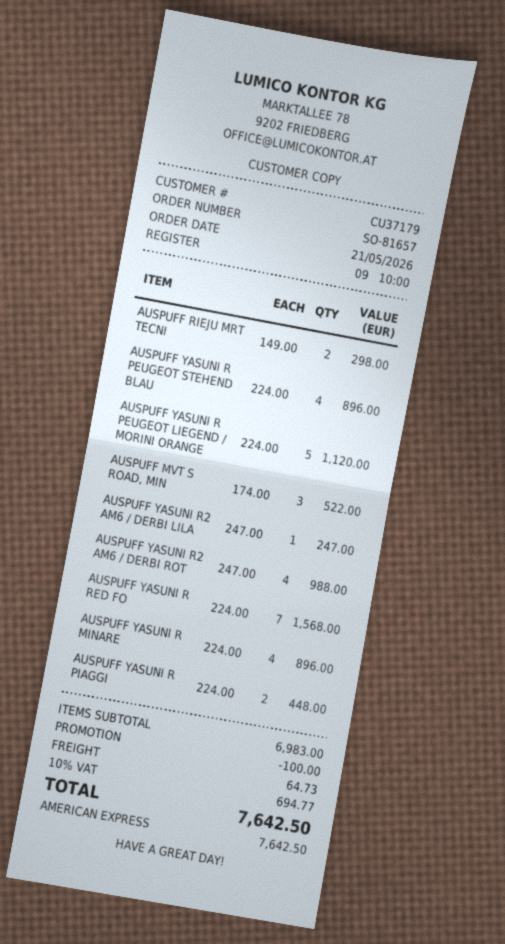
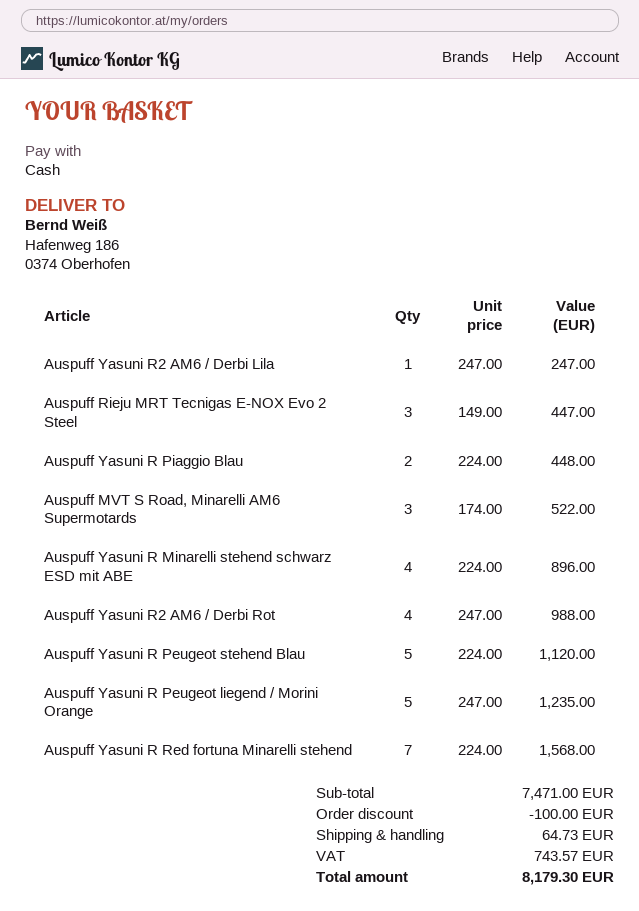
payment method: American Express -> cash
AUSPUFF RIEJU MRT TECNI: 2 x 149.00 = 298.00 -> 3 x 149.00 = 447.00
AUSPUFF YASUNI R PEUGEOT STEHEND BLAU: 4 x 224.00 = 896.00 -> 5 x 224.00 = 1120.00
AUSPUFF YASUNI R PEUGEOT LIEGEND / MORINI ORANGE: 5 x 224.00 = 1120.00 -> 5 x 247.00 = 1235.00
subtotal: 6983.00 -> 7471.00
tax: 694.77 -> 743.57
total: 7642.50 -> 8179.30

